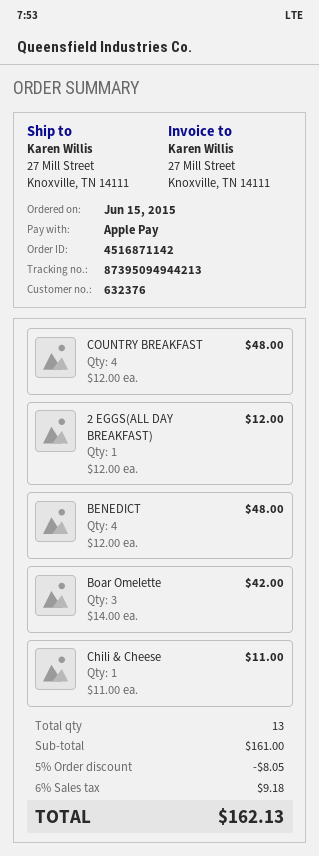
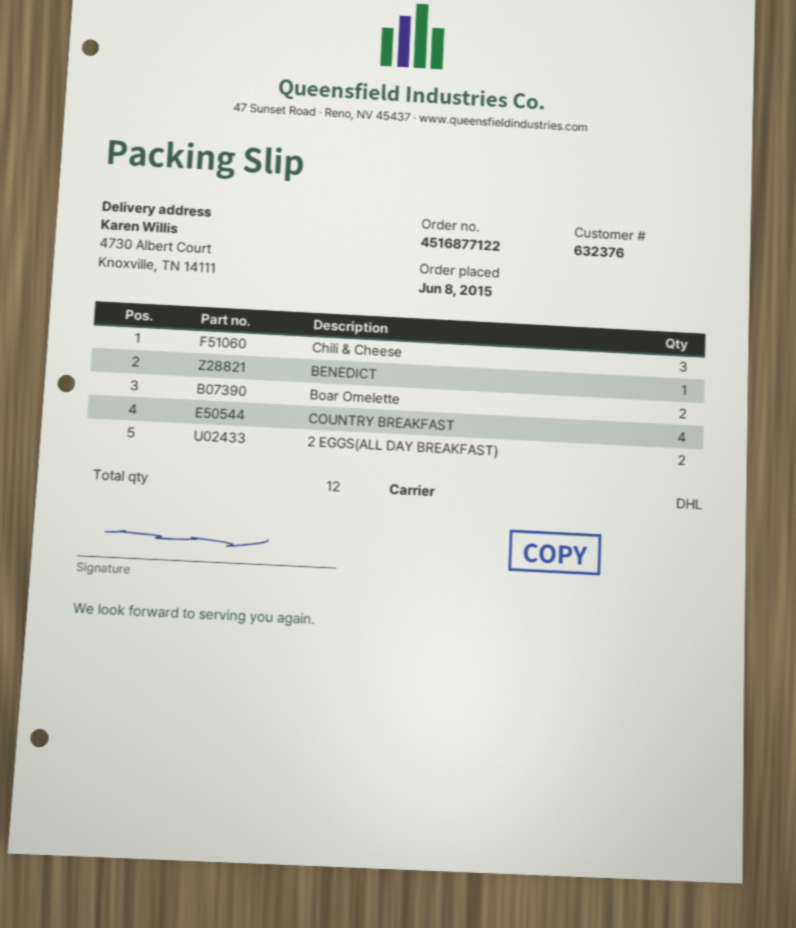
order number: 4516871142 -> 4516877122
order date: 2015-06-15 -> 2015-06-08
ship to: 27 Mill Street, Knoxville, TN 14111 -> 4730 Albert Court, Knoxville, TN 14111
2 EGGS(ALL DAY BREAKFAST): 1 -> 2
BENEDICT: 4 -> 1
Boar Omelette: 3 -> 2
Chili & Cheese: 1 -> 3
total quantity: 13 -> 12

